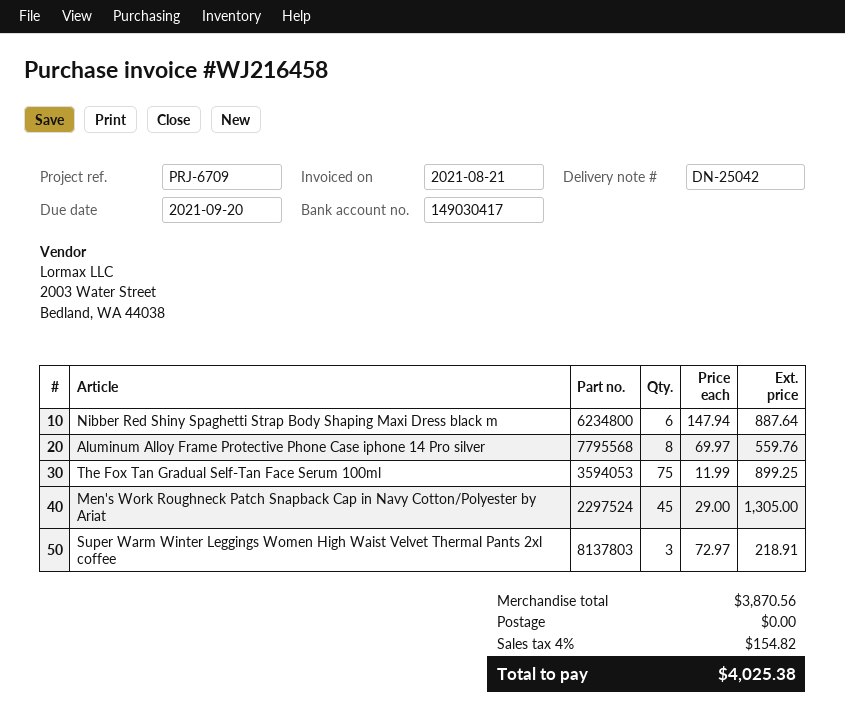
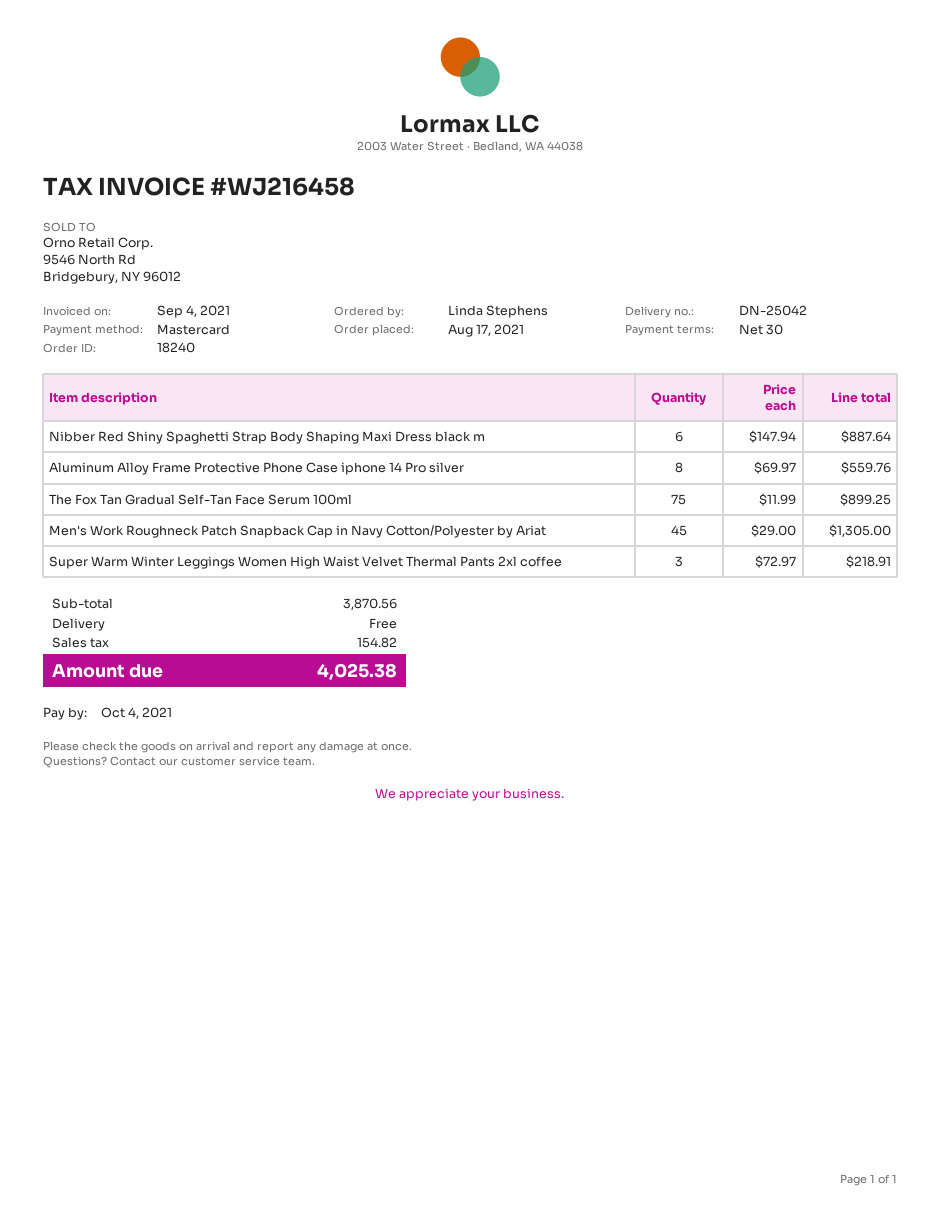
invoice date: 2021-08-21 -> 2021-09-04
due date: 2021-09-20 -> 2021-10-04

